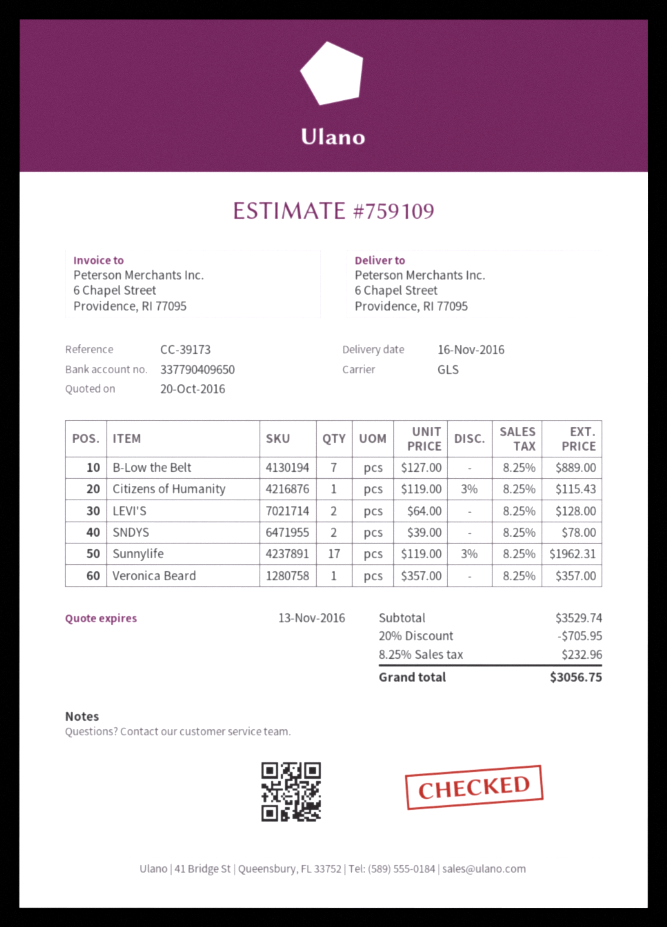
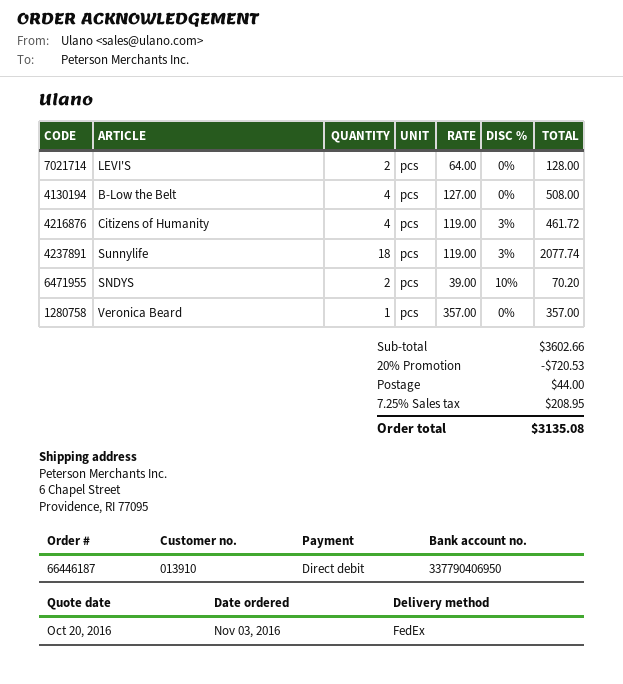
bank account: 337790409650 -> 337790406950
shipping method: GLS -> FedEx
B-Low the Belt: 7 x 127.00 = 889.00 -> 4 x 127.00 = 508.00
Citizens of Humanity: 1 x 119.00 - 3% = 115.43 -> 4 x 119.00 - 3% = 461.72
SNDYS: 2 x 39.00 = 78.00 -> 2 x 39.00 - 10% = 70.20
Sunnylife: 17 x 119.00 - 3% = 1962.31 -> 18 x 119.00 - 3% = 2077.74
subtotal: 3529.74 -> 3602.66
discount: 20% = 705.95 -> 20% = 720.53
shipping: none -> 44.00
tax: 8.25% = 232.96 -> 7.25% = 208.95
total: 3056.75 -> 3135.08

